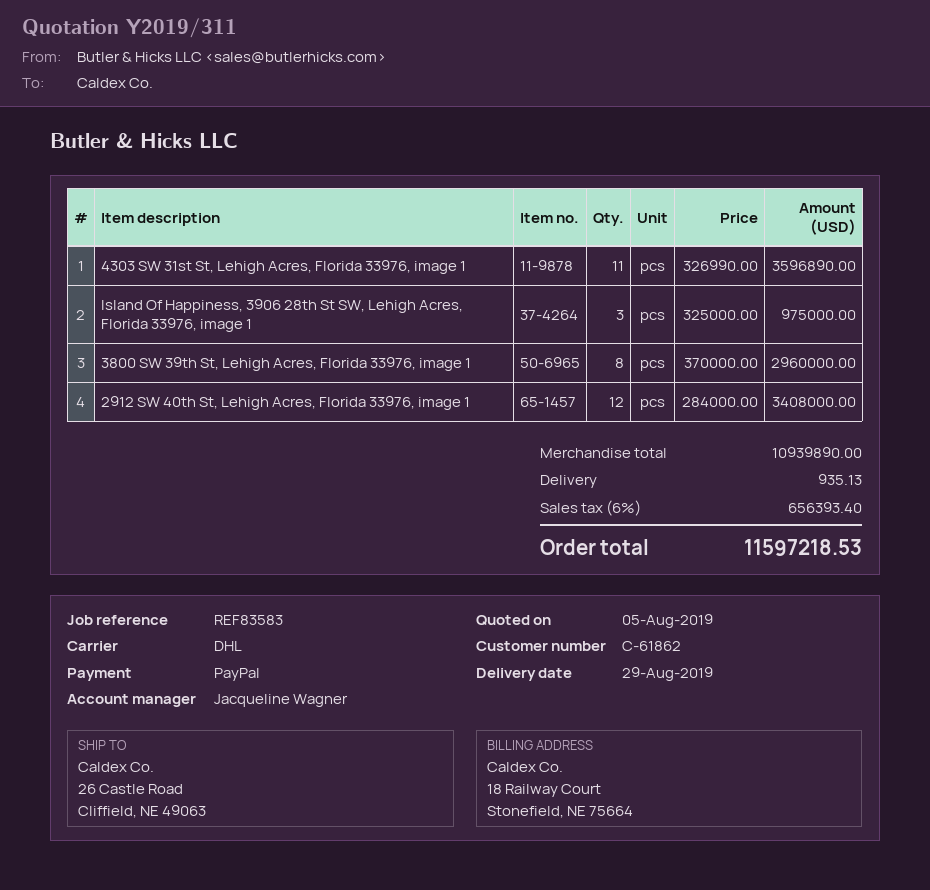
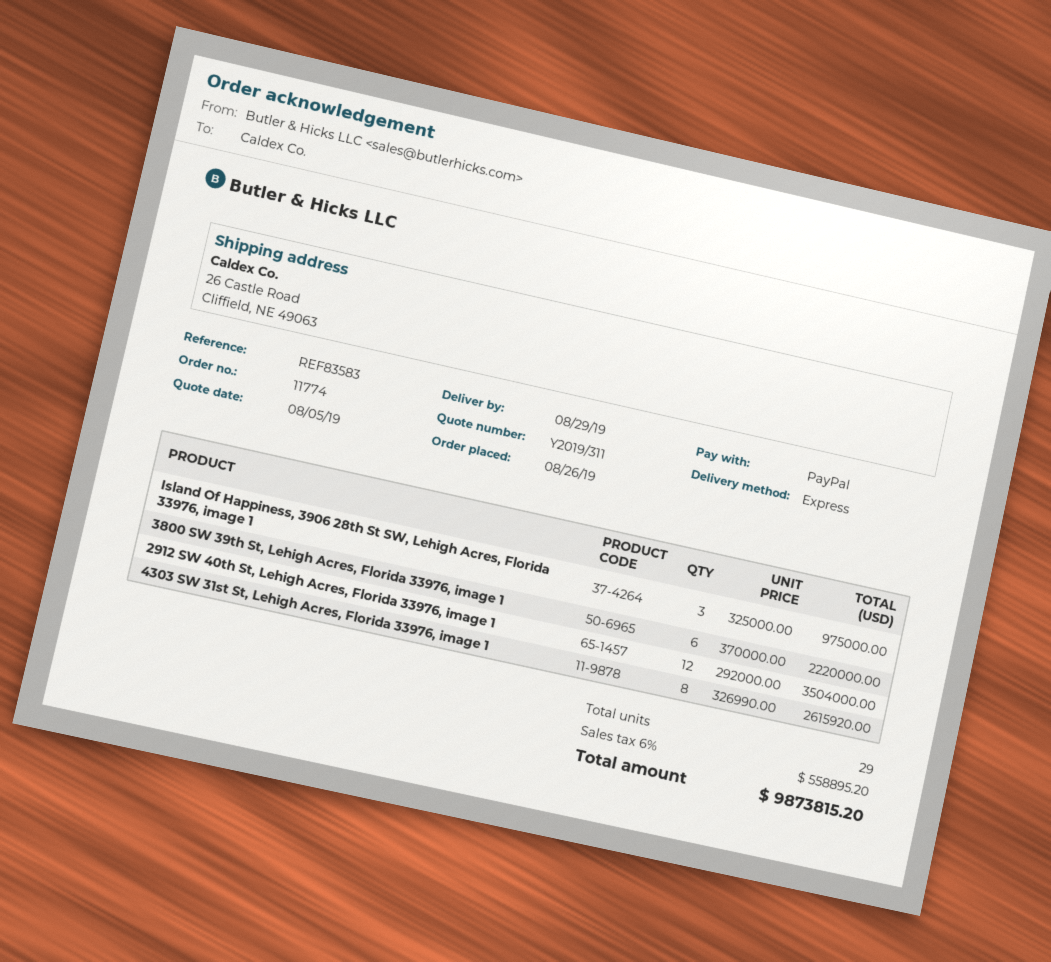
shipping method: DHL -> express
4303 SW 31st St, Lehigh Acres, Florida 33976, image 1: 11 x 326990.00 = 3596890.00 -> 8 x 326990.00 = 2615920.00
3800 SW 39th St, Lehigh Acres, Florida 33976, image 1: 8 x 370000.00 = 2960000.00 -> 6 x 370000.00 = 2220000.00
2912 SW 40th St, Lehigh Acres, Florida 33976, image 1: 12 x 284000.00 = 3408000.00 -> 12 x 292000.00 = 3504000.00
shipping: 935.13 -> none
tax: 6% = 656393.40 -> 6% = 558895.20
total: 11597218.53 -> 9873815.20

